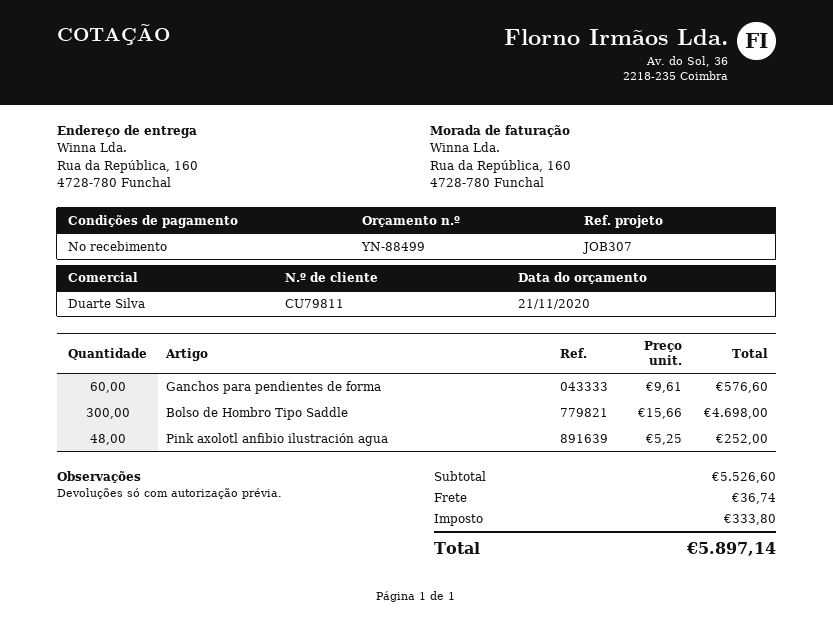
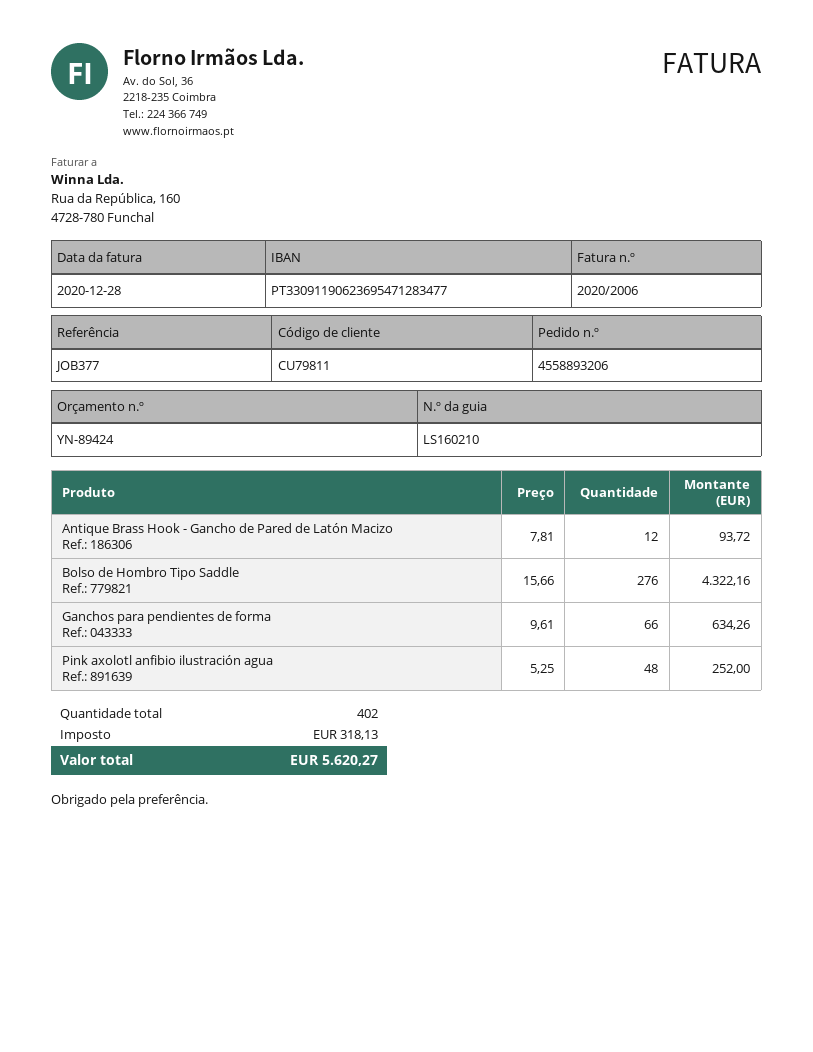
quote number: YN-88499 -> YN-89424
reference: JOB307 -> JOB377
Ganchos para pendientes de forma: 60 x 9.61 = 576.60 -> 66 x 9.61 = 634.26
Bolso de Hombro Tipo Saddle: 300 x 15.66 = 4698.00 -> 276 x 15.66 = 4322.16
Antique Brass Hook - Gancho de Pared de Latón Macizo: none -> 12 x 7.81 = 93.72
shipping: 36.74 -> none
tax: 333.80 -> 318.13
total: 5897.14 -> 5620.27

